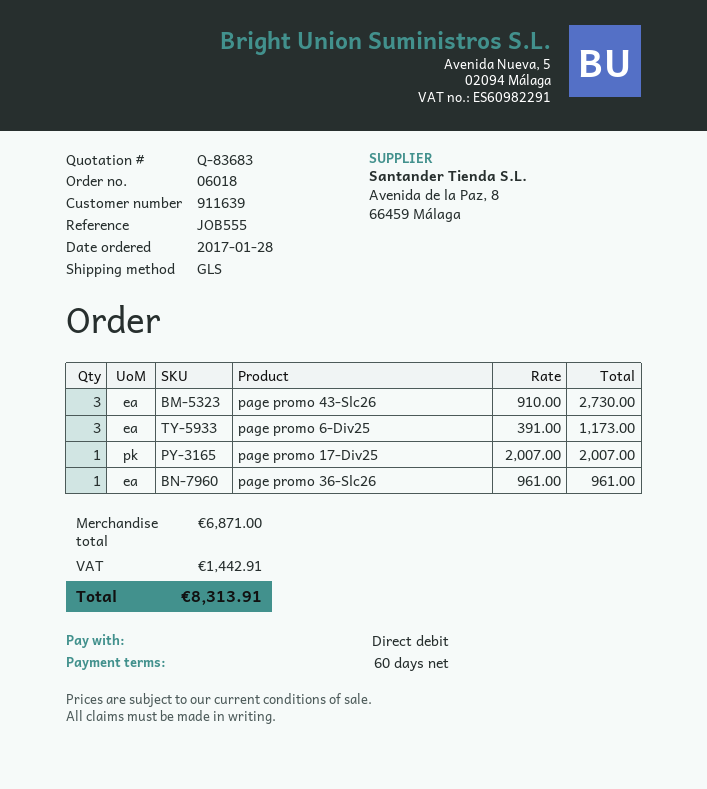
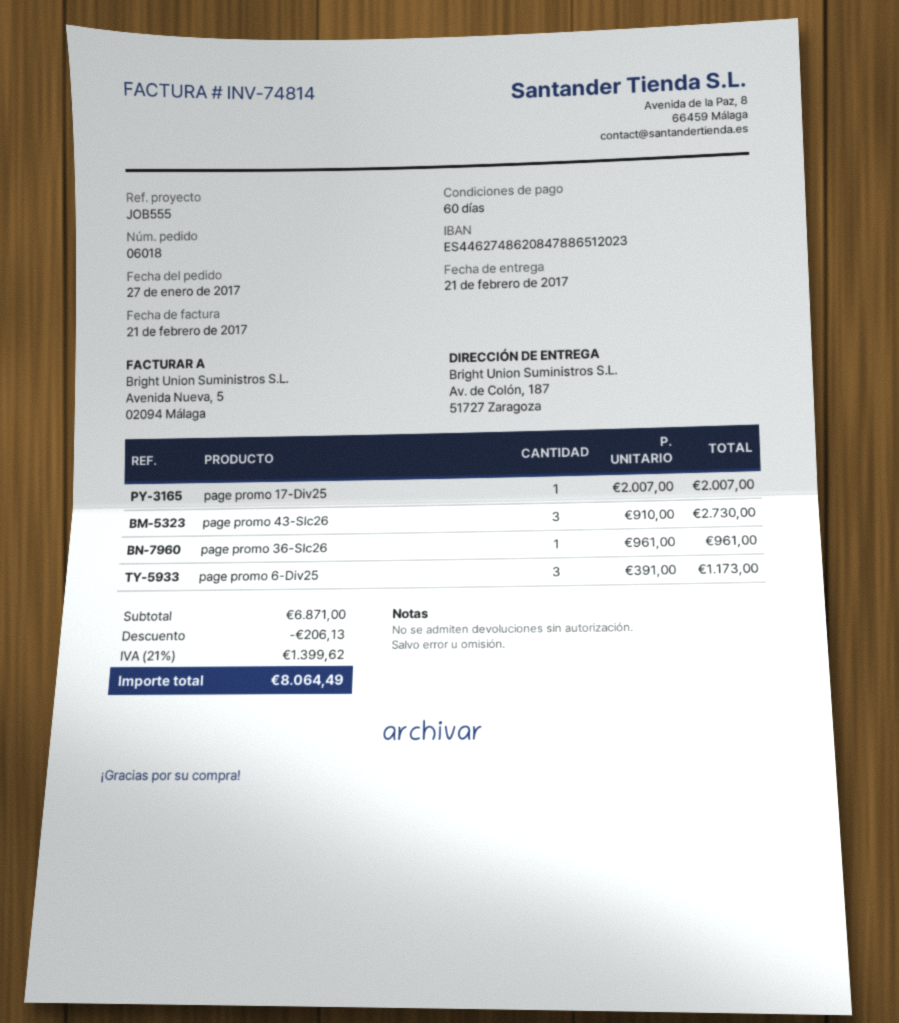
order date: 2017-01-28 -> 2017-01-27
discount: none -> 206.13
tax: 1442.91 -> 1399.62
total: 8313.91 -> 8064.49

